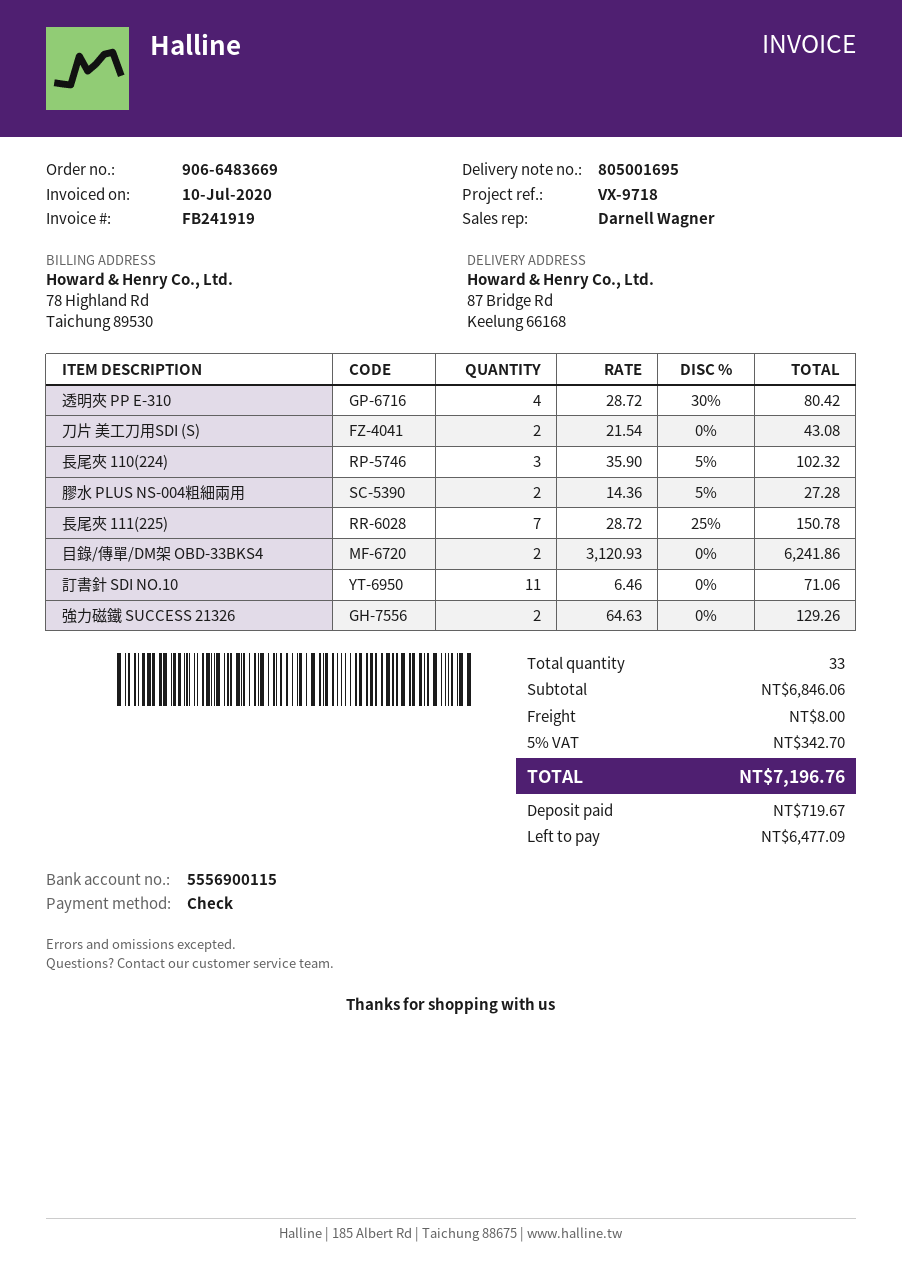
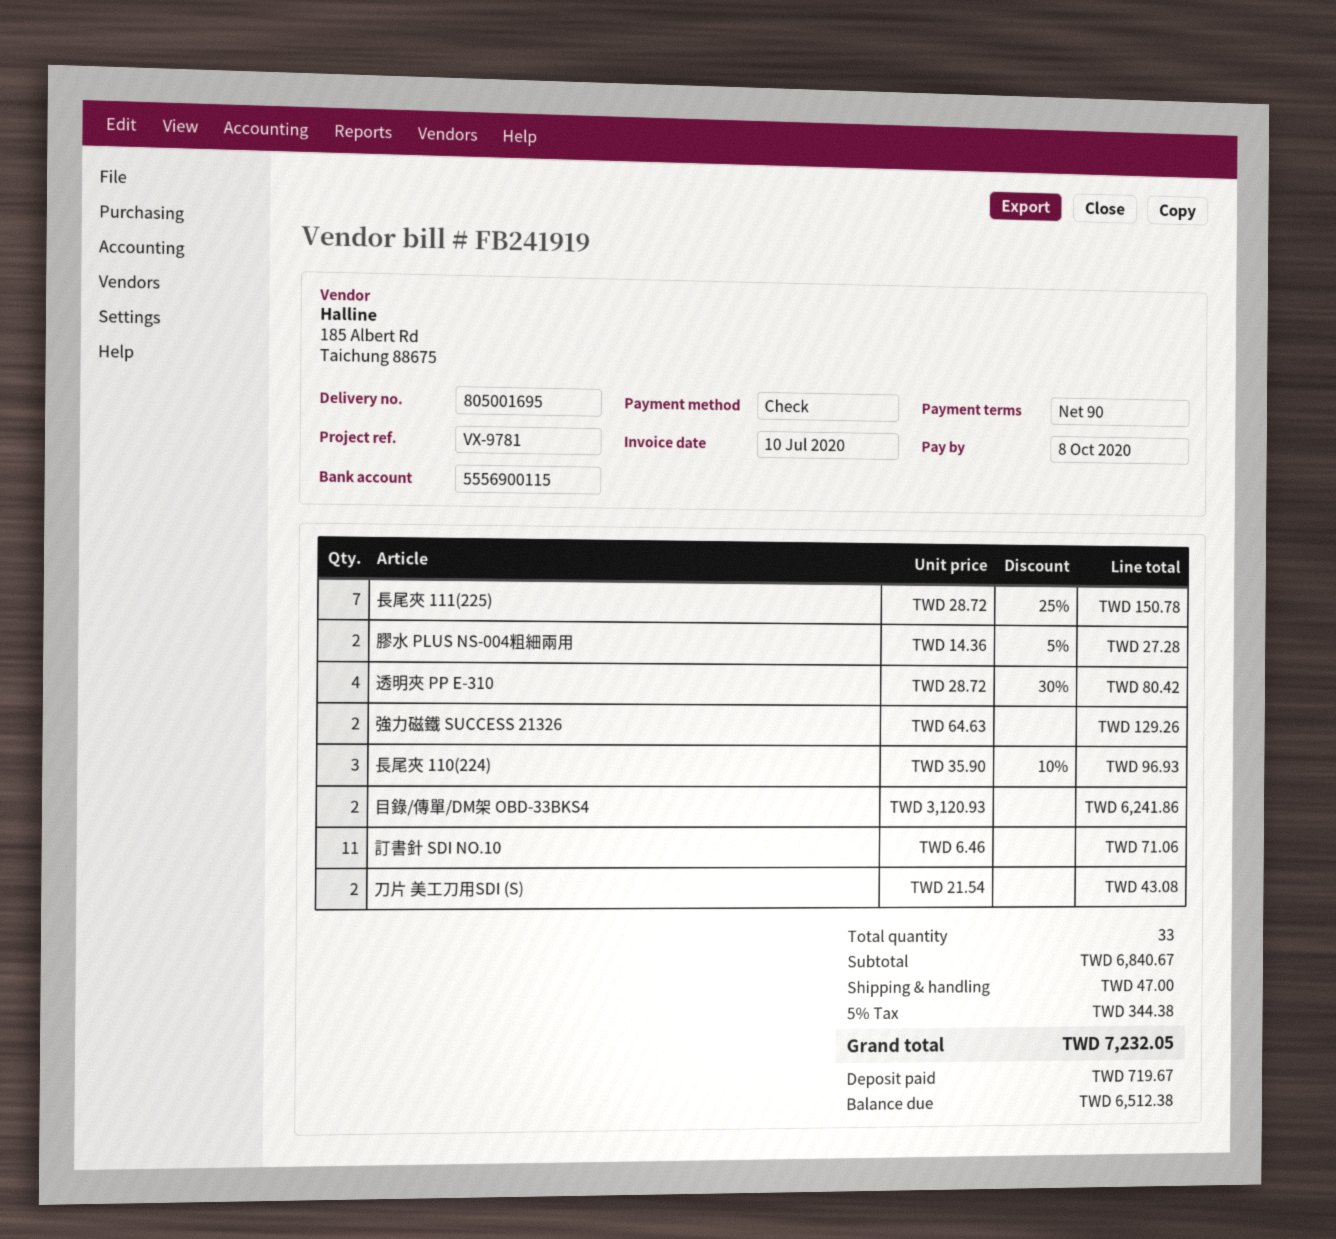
reference: VX-9718 -> VX-9781
長尾夾 110(224): 3 x 35.90 - 5% = 102.32 -> 3 x 35.90 - 10% = 96.93
subtotal: 6846.06 -> 6840.67
shipping: 8.00 -> 47.00
tax: 5% = 342.70 -> 5% = 344.38
total: 7196.76 -> 7232.05
balance: 6477.09 -> 6512.38

